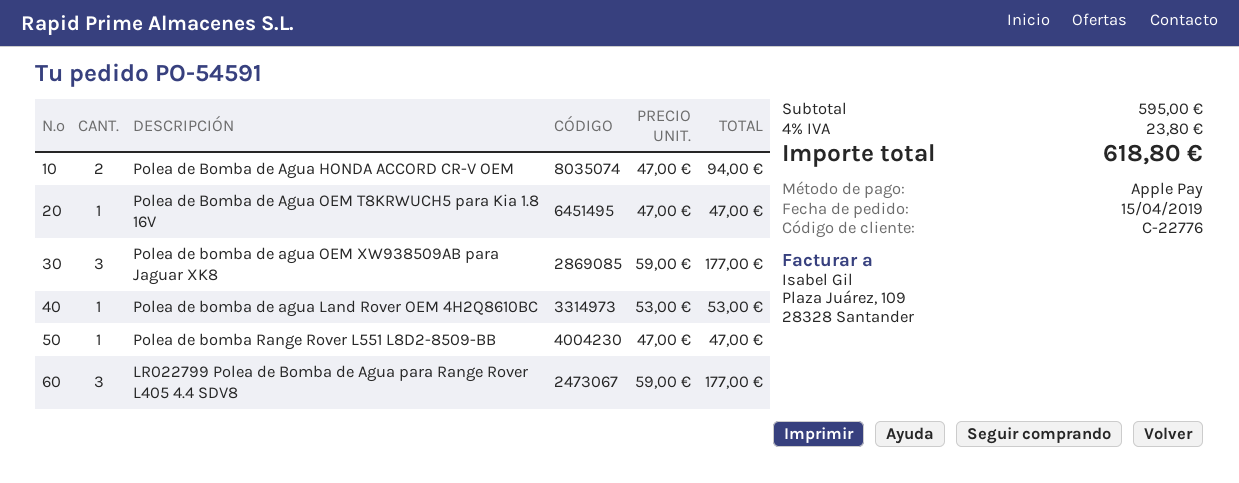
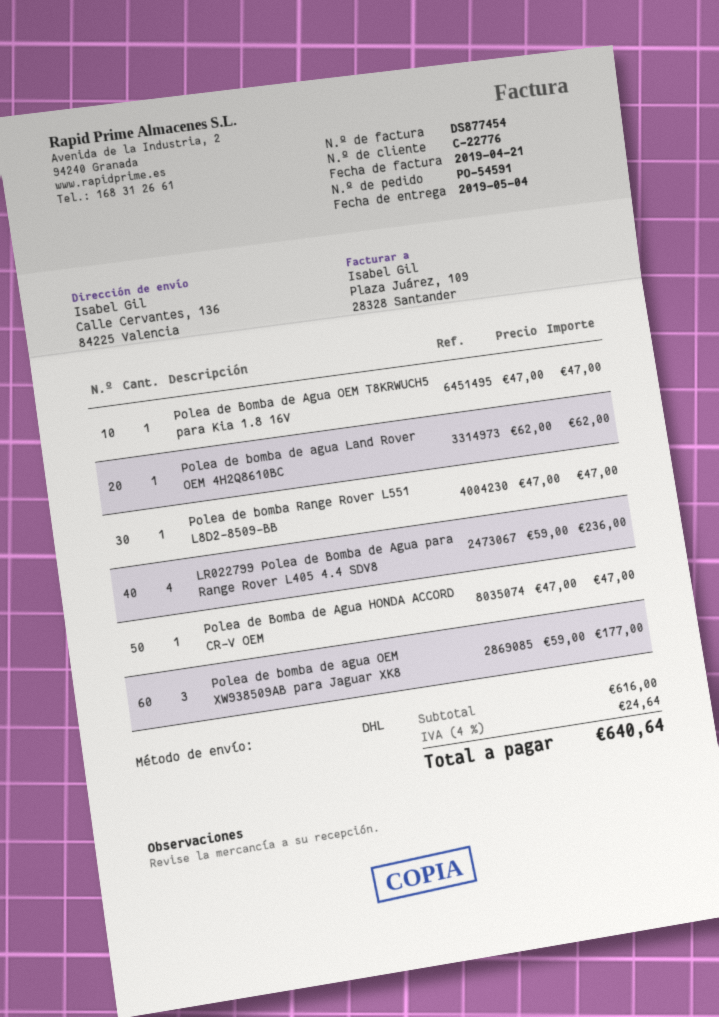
Polea de Bomba de Agua HONDA ACCORD CR-V OEM: 2 x 47.00 = 94.00 -> 1 x 47.00 = 47.00
Polea de bomba de agua Land Rover OEM 4H2Q8610BC: 1 x 53.00 = 53.00 -> 1 x 62.00 = 62.00
LR022799 Polea de Bomba de Agua para Range Rover L405 4.4 SDV8: 3 x 59.00 = 177.00 -> 4 x 59.00 = 236.00
subtotal: 595.00 -> 616.00
tax: 4% = 23.80 -> 4% = 24.64
total: 618.80 -> 640.64

